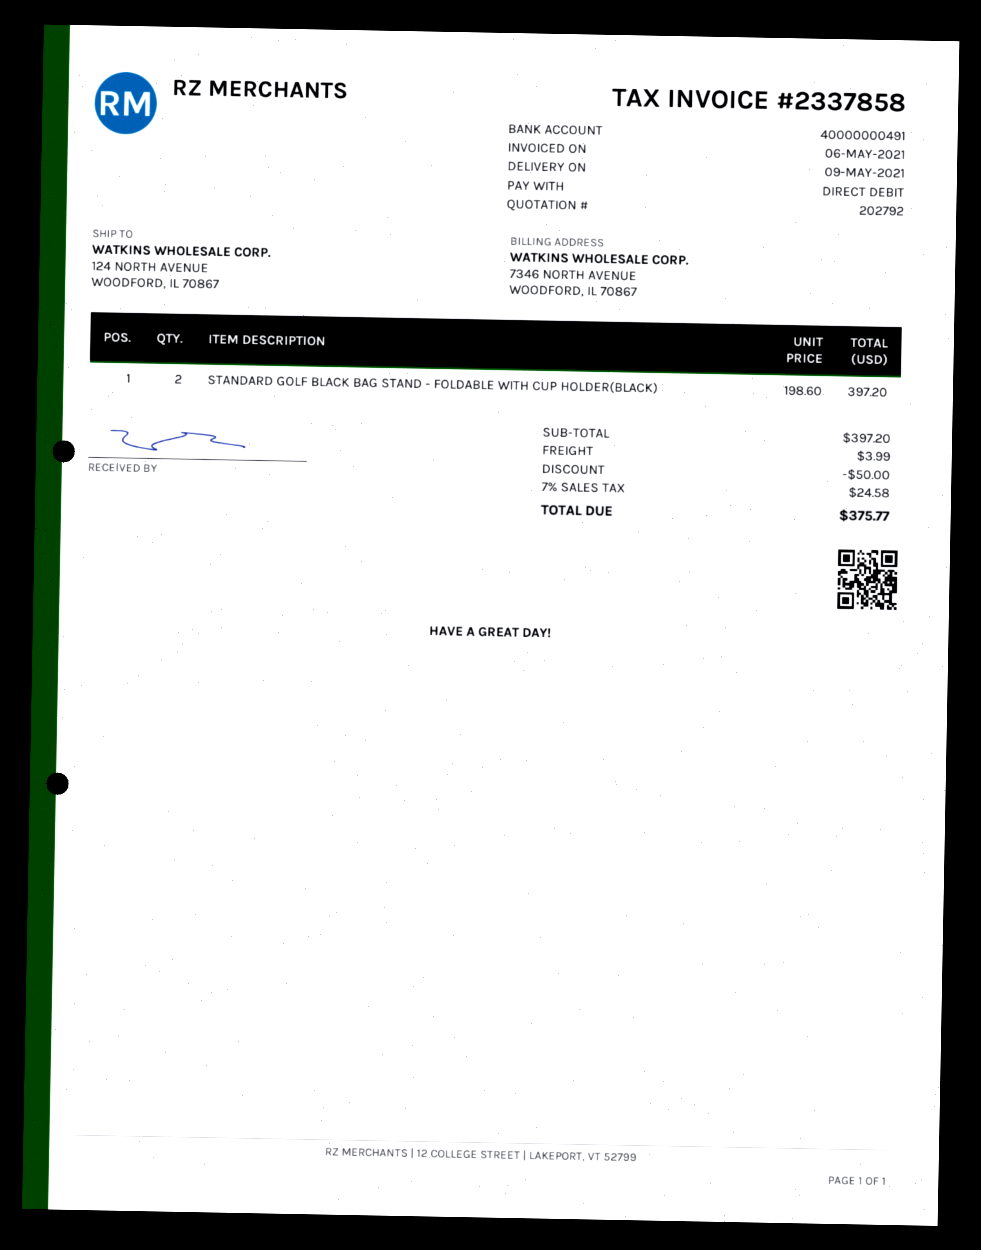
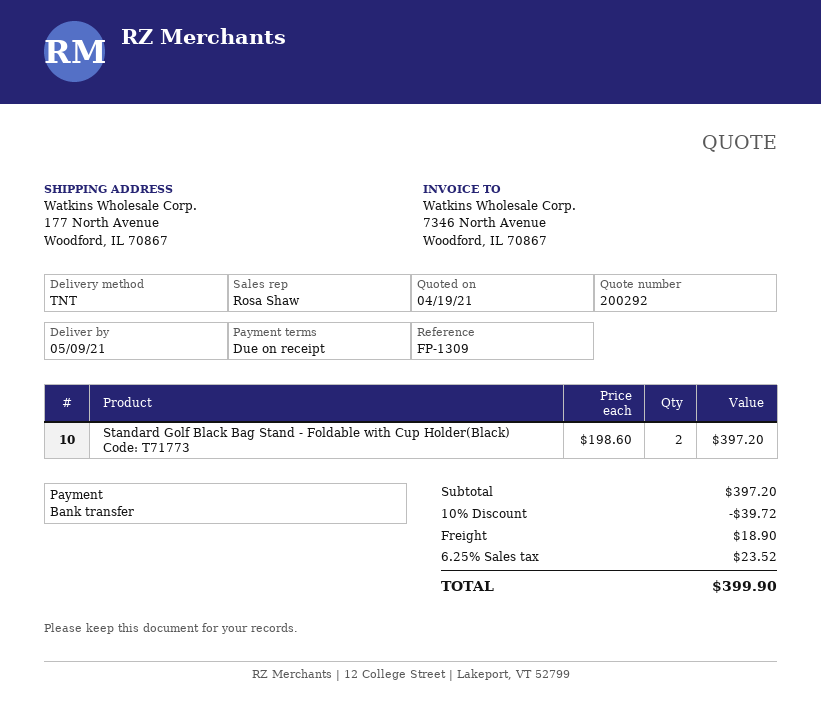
quote number: 202792 -> 200292
payment method: direct debit -> bank transfer
ship to: 124 NORTH AVENUE, WOODFORD, IL 70867 -> 177 North Avenue, Woodford, IL 70867
discount: 50.00 -> 39.72
shipping: 3.99 -> 18.90
tax: 7% = 24.58 -> 6.25% = 23.52
total: 375.77 -> 399.90

